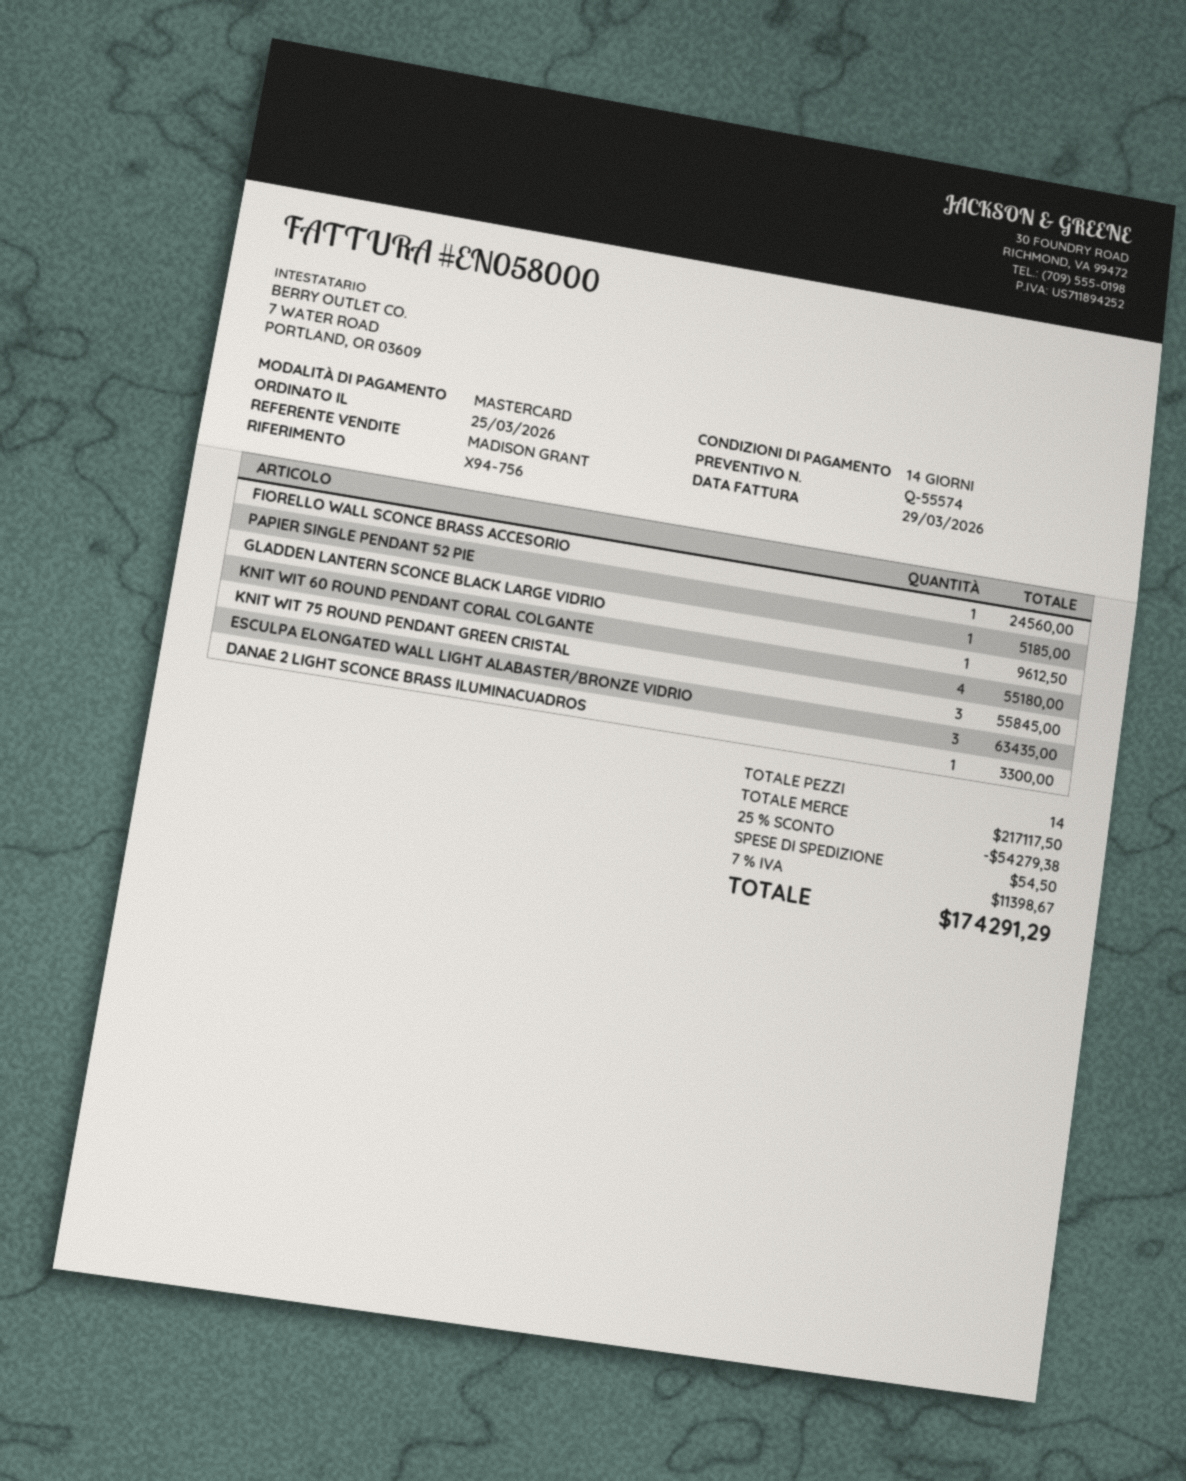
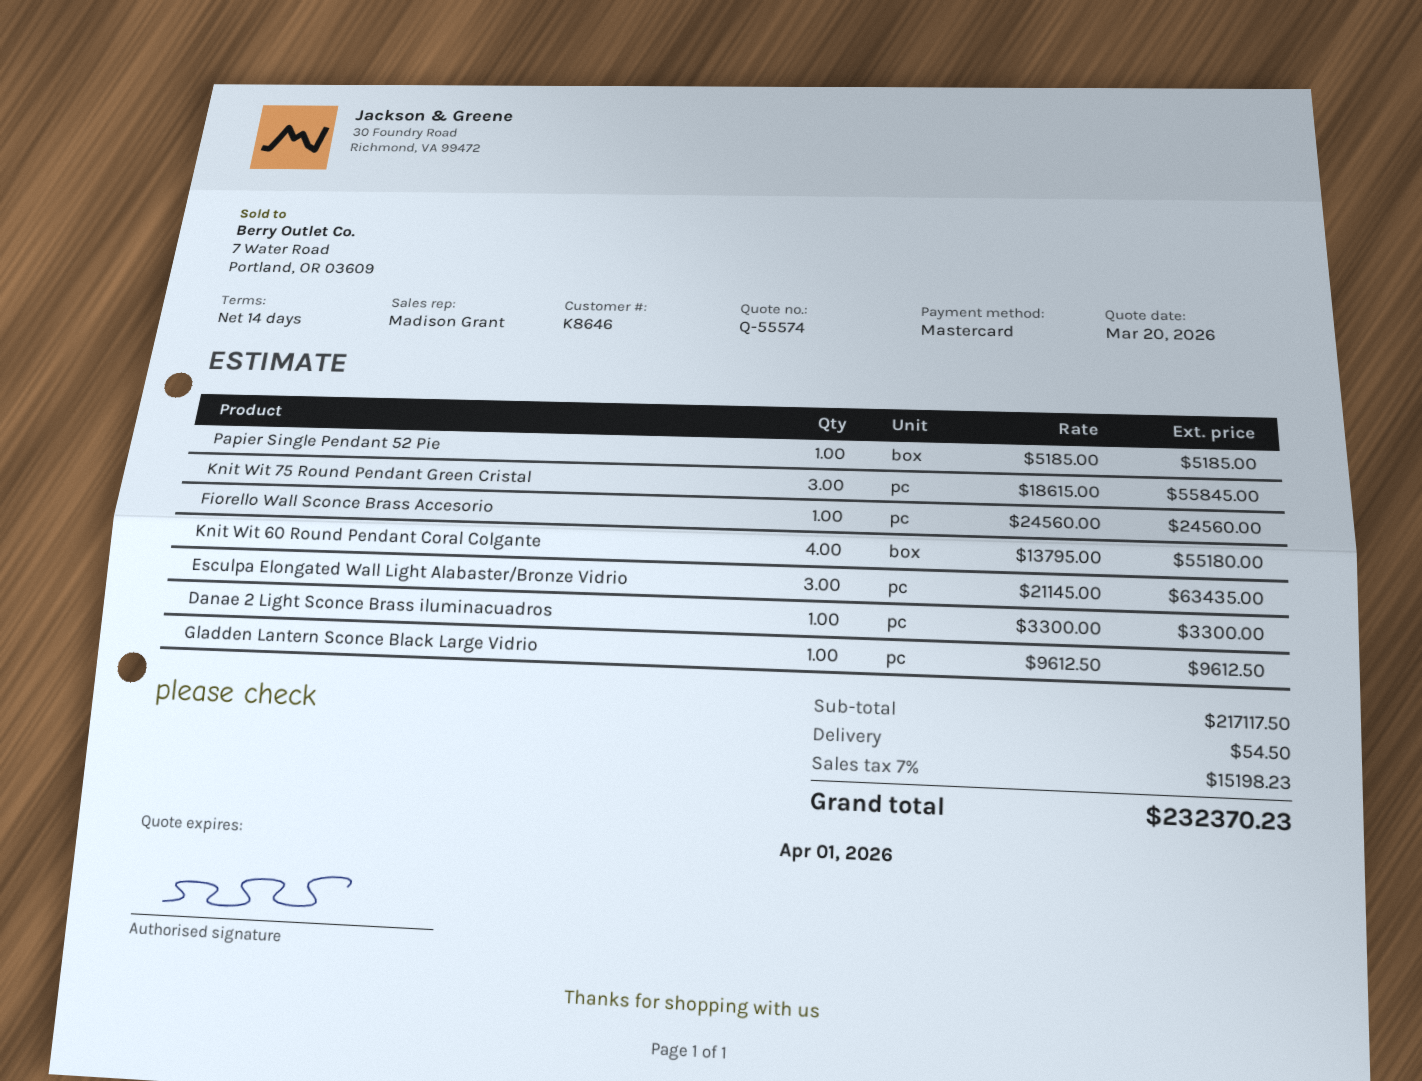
discount: 25% = 54279.38 -> none
tax: 7% = 11398.67 -> 7% = 15198.23
total: 174291.29 -> 232370.23

